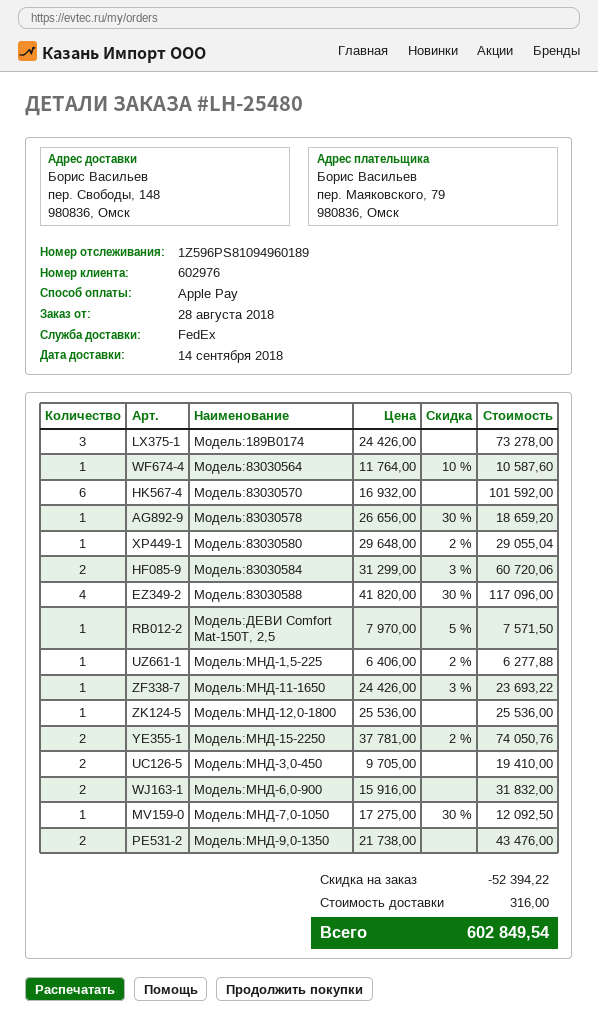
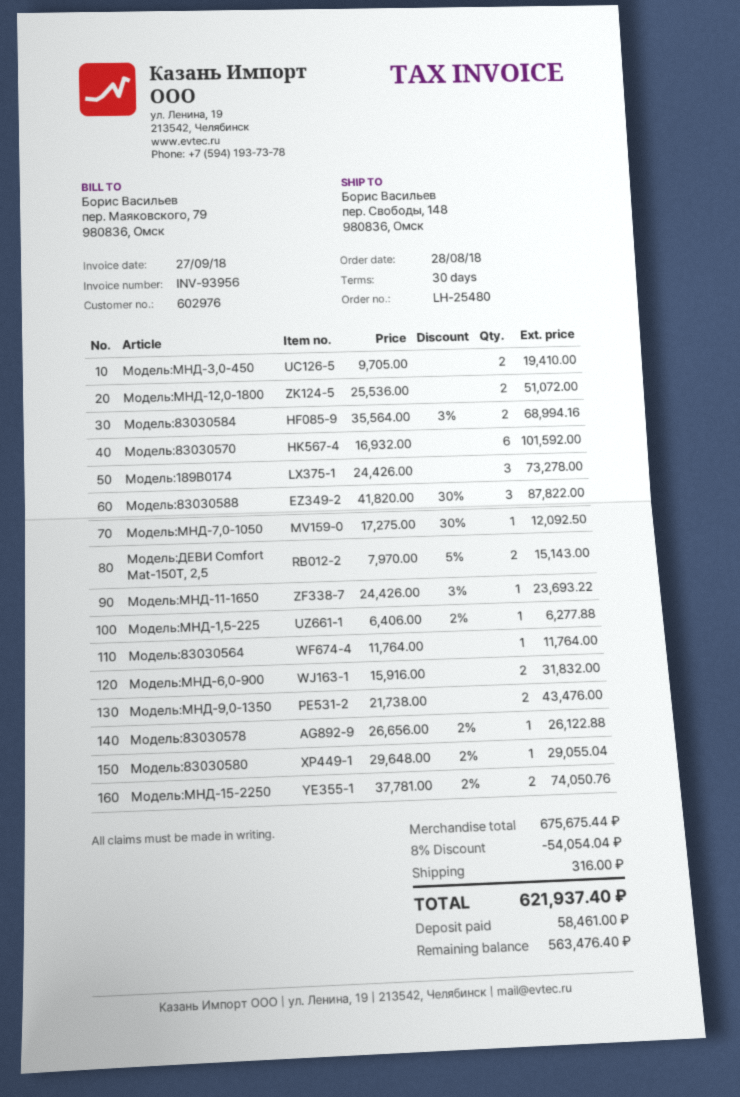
Модель:83030564: 1 x 11764.00 - 10% = 10587.60 -> 1 x 11764.00 = 11764.00
Модель:83030578: 1 x 26656.00 - 30% = 18659.20 -> 1 x 26656.00 - 2% = 26122.88
Модель:83030584: 2 x 31299.00 - 3% = 60720.06 -> 2 x 35564.00 - 3% = 68994.16
Модель:83030588: 4 x 41820.00 - 30% = 117096.00 -> 3 x 41820.00 - 30% = 87822.00
Модель:ДЕВИ Comfort Mat-150T, 2,5: 1 x 7970.00 - 5% = 7571.50 -> 2 x 7970.00 - 5% = 15143.00
Модель:МНД-12,0-1800: 1 x 25536.00 = 25536.00 -> 2 x 25536.00 = 51072.00
discount: 52394.22 -> 54054.04
total: 602849.54 -> 621937.40

